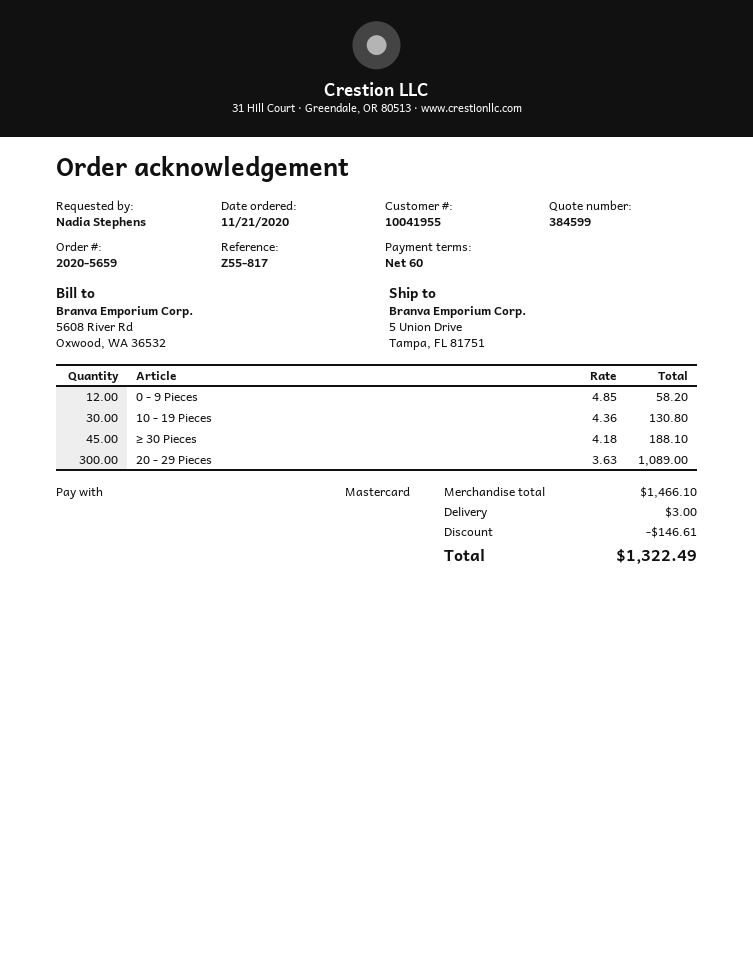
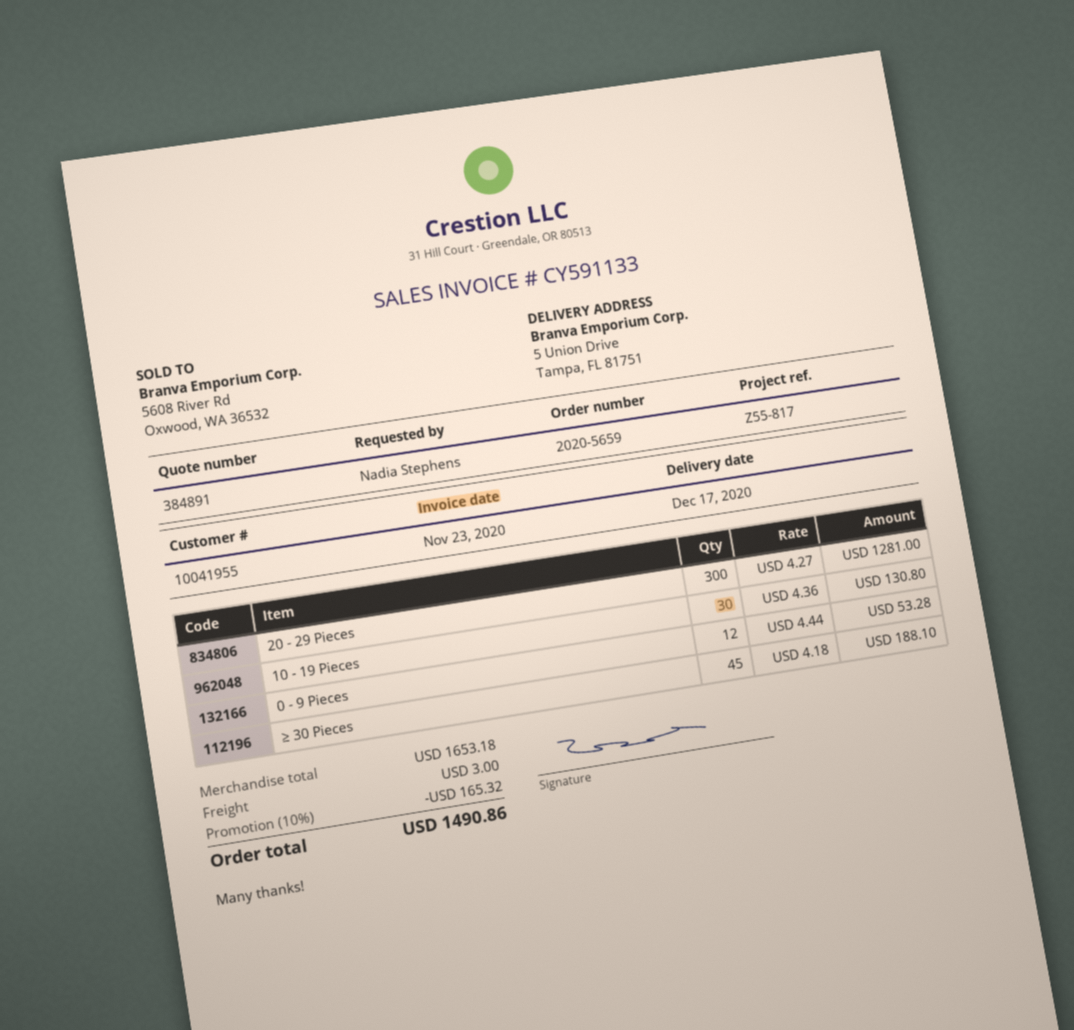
quote number: 384599 -> 384891
0 - 9 Pieces: 12 x 4.85 = 58.20 -> 12 x 4.44 = 53.28
20 - 29 Pieces: 300 x 3.63 = 1089.00 -> 300 x 4.27 = 1281.00
subtotal: 1466.10 -> 1653.18
discount: 146.61 -> 165.32
total: 1322.49 -> 1490.86

